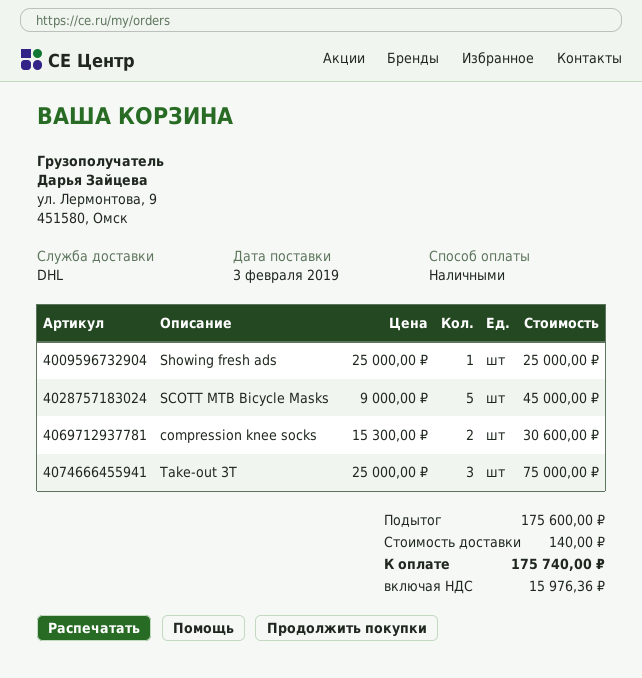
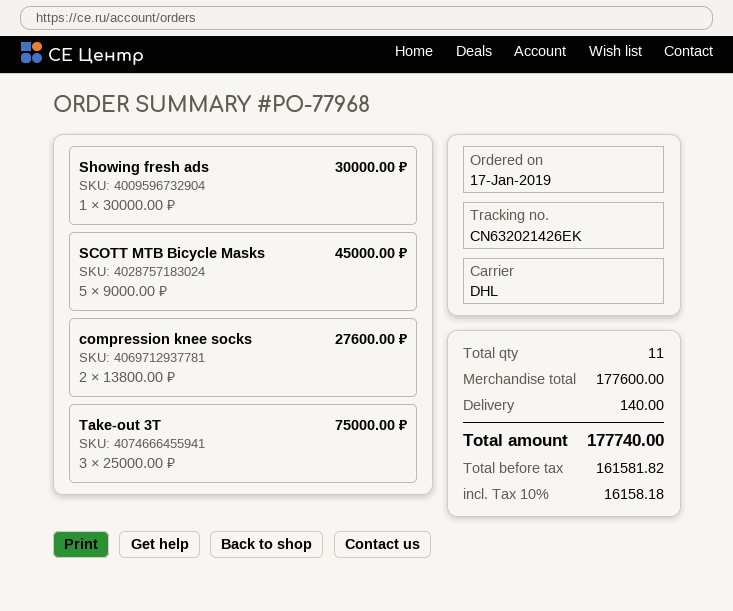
Showing fresh ads: 1 x 25000.00 = 25000.00 -> 1 x 30000.00 = 30000.00
compression knee socks: 2 x 15300.00 = 30600.00 -> 2 x 13800.00 = 27600.00
subtotal: 175600.00 -> 177600.00
tax: 15976.36 -> 16158.18
total: 175740.00 -> 177740.00

